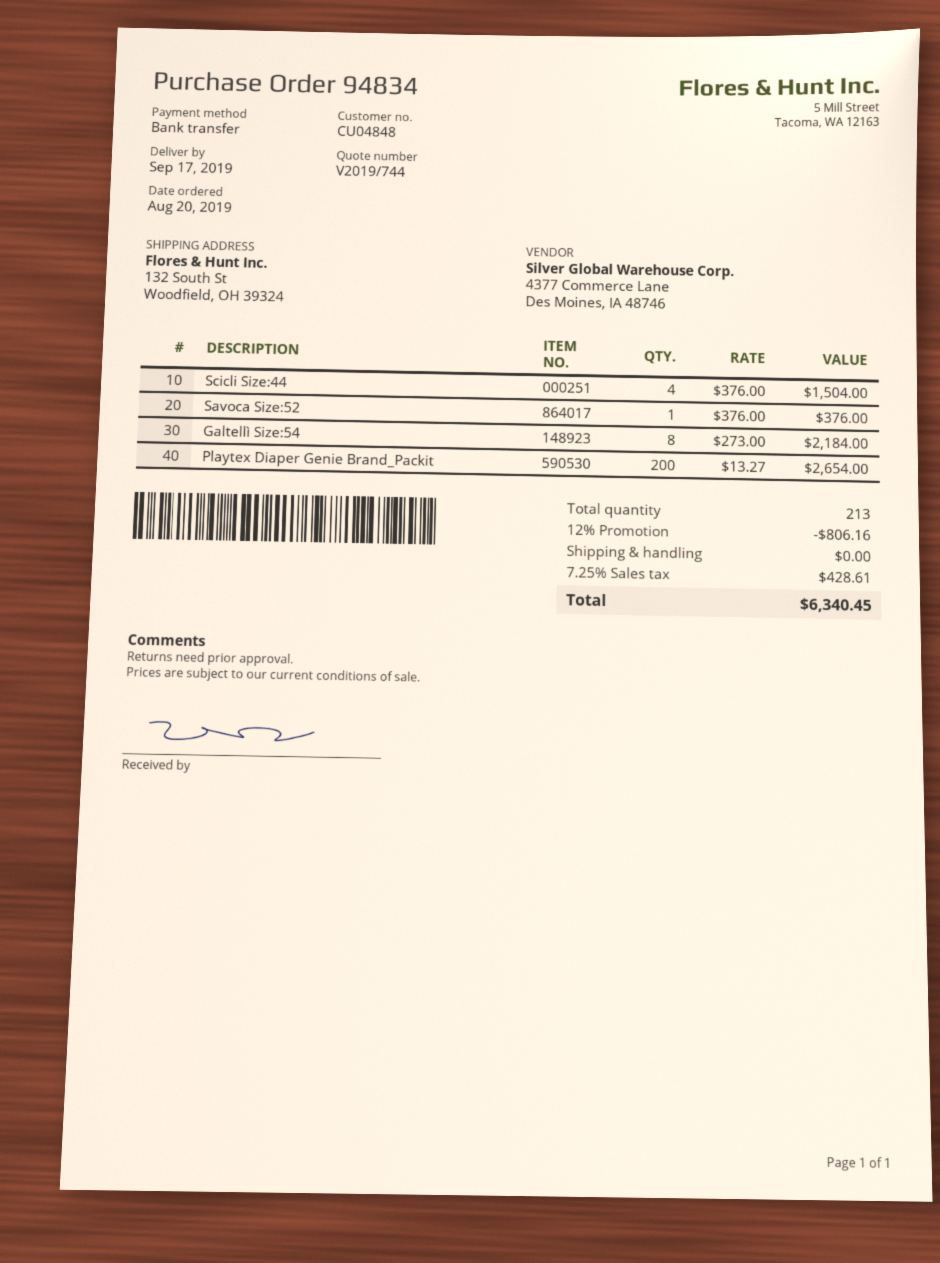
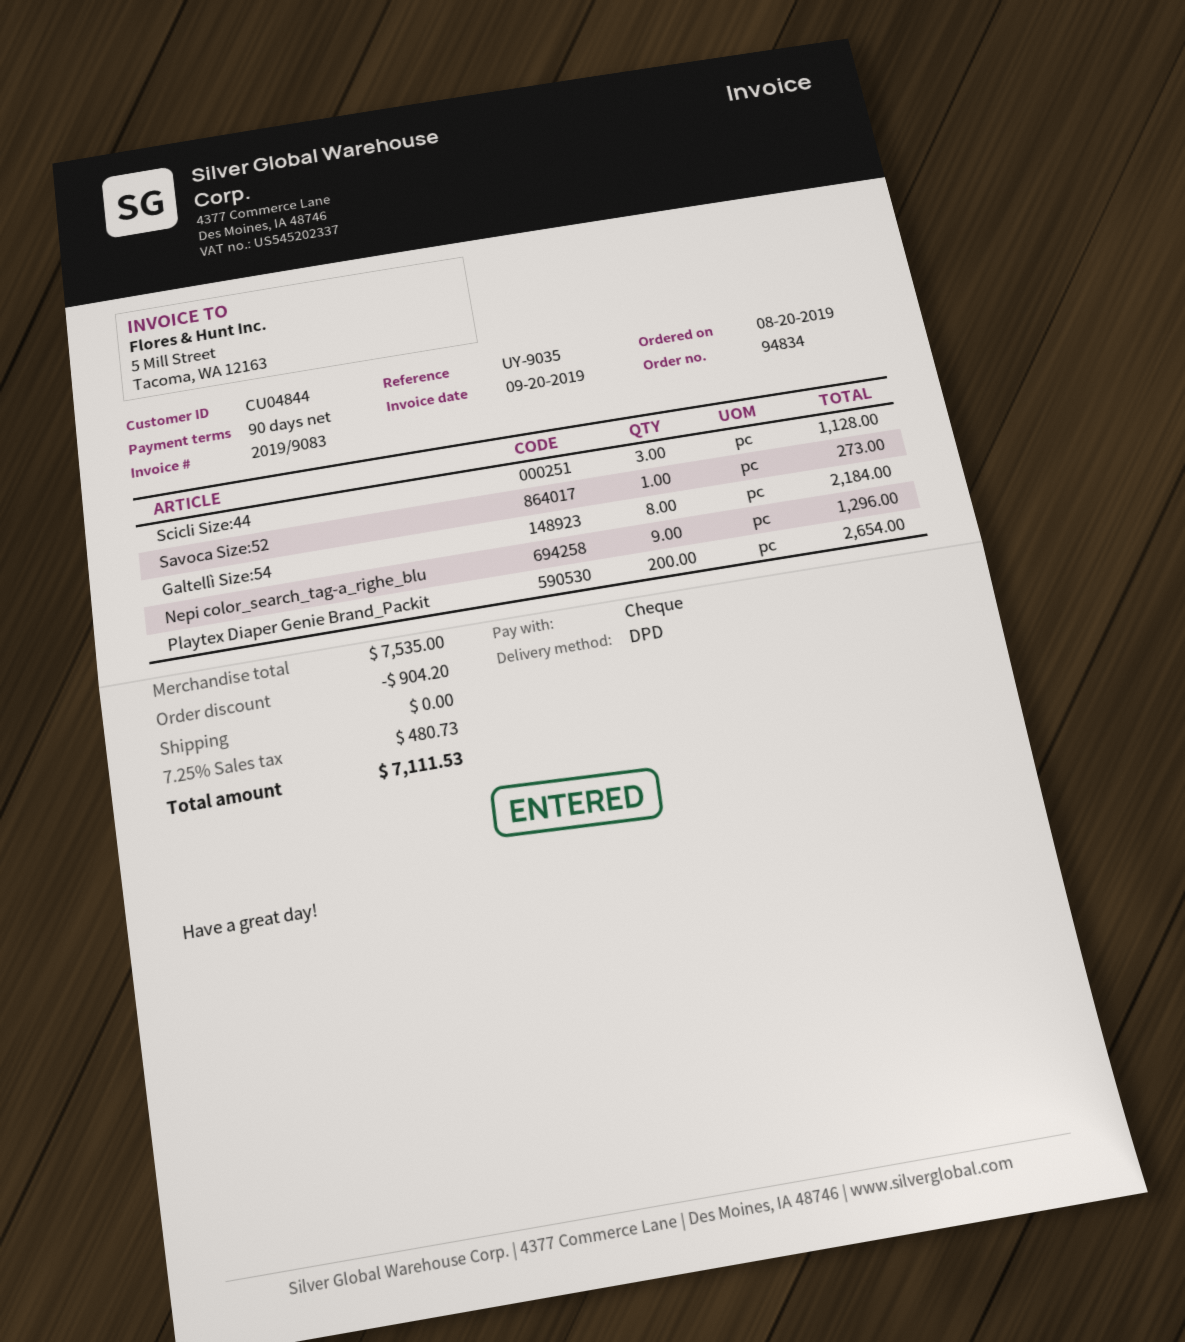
customer number: CU04848 -> CU04844
payment method: bank transfer -> cheque
Scicli Size:44: 4 for 1504.00 -> 3 for 1128.00
Savoca Size:52: 1 for 376.00 -> 1 for 273.00
Nepi color_search_tag-a_righe_blu: none -> 9 for 1296.00
discount: 806.16 -> 904.20
tax: 7.25% = 428.61 -> 7.25% = 480.73
total: 6340.45 -> 7111.53

